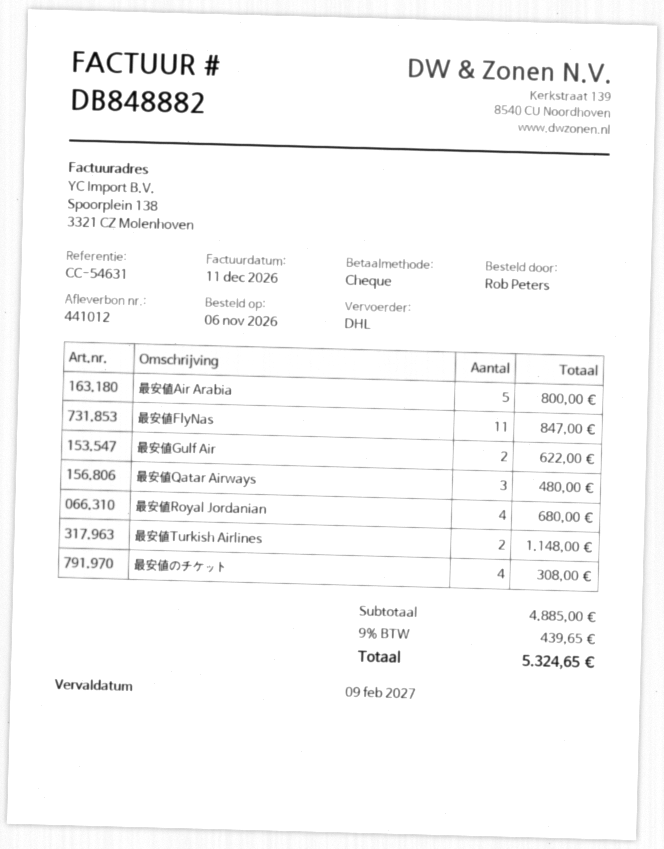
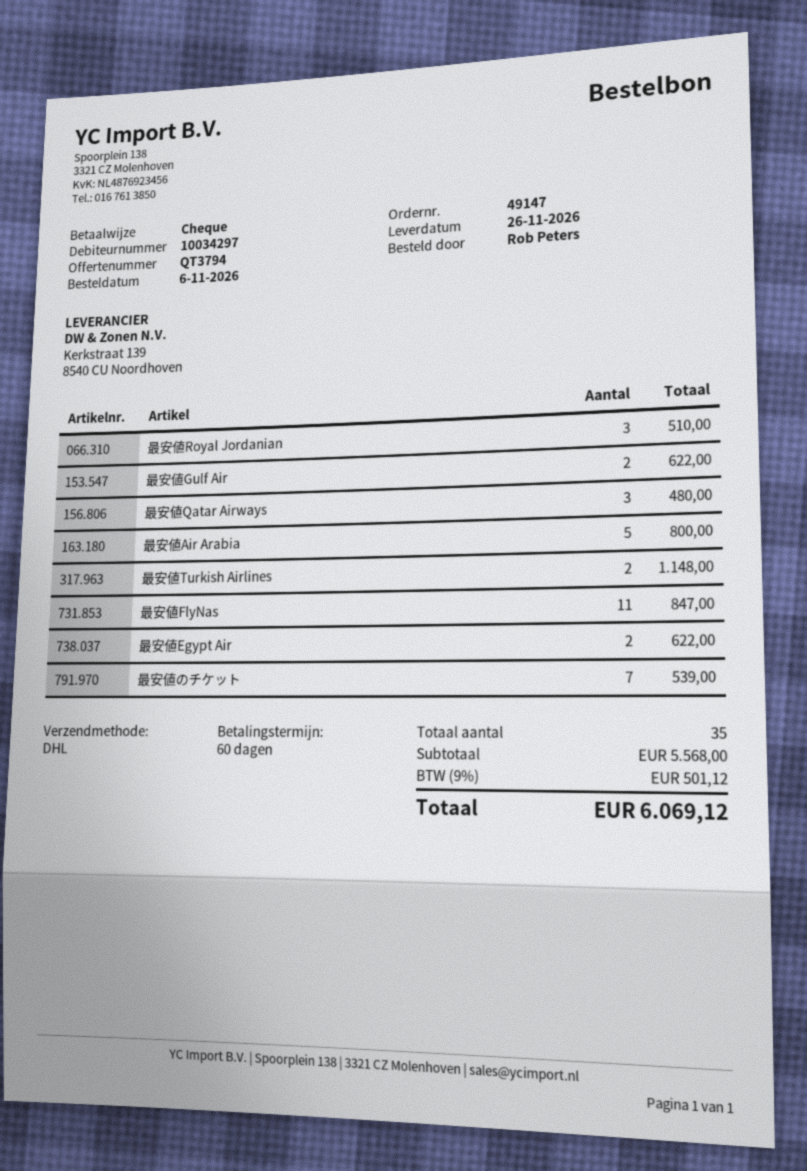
最安値Royal Jordanian: 4 for 680.00 -> 3 for 510.00
最安値のチケット: 4 for 308.00 -> 7 for 539.00
最安値Egypt Air: none -> 2 for 622.00
subtotal: 4885.00 -> 5568.00
tax: 9% = 439.65 -> 9% = 501.12
total: 5324.65 -> 6069.12

